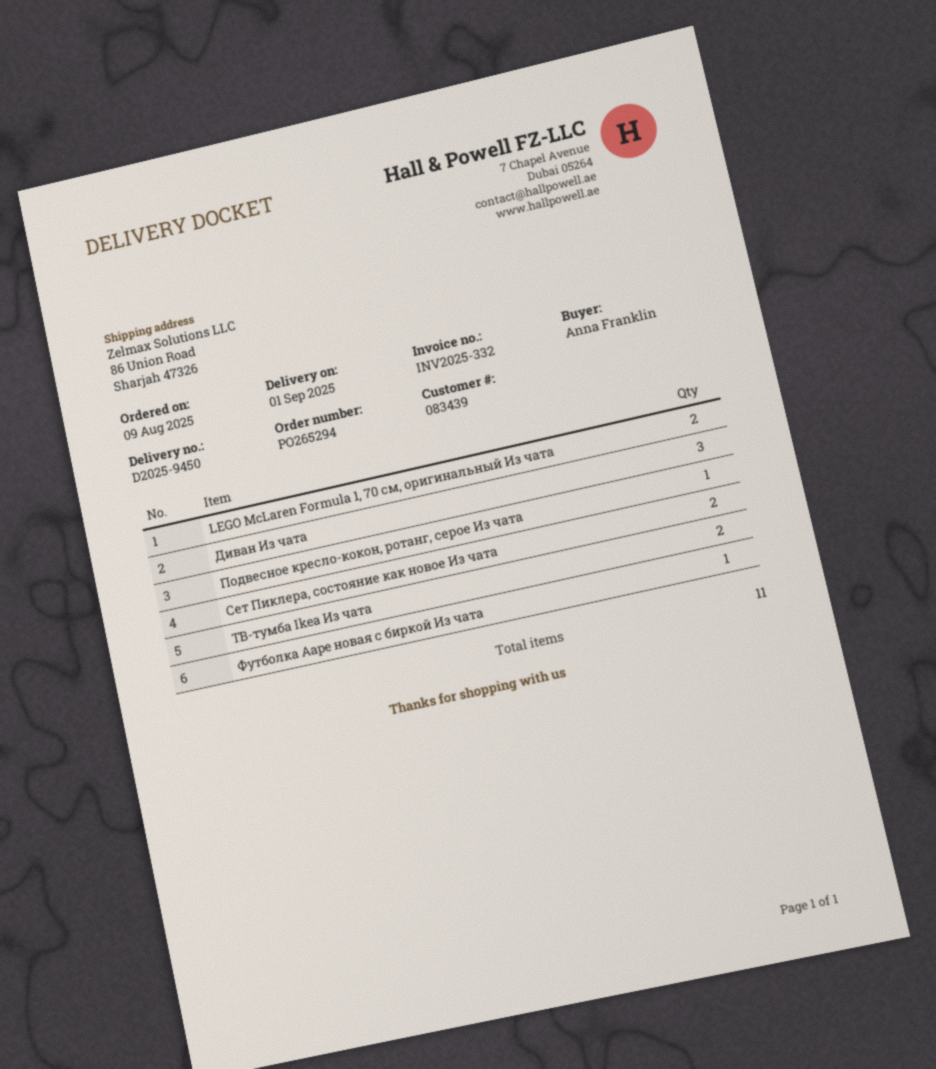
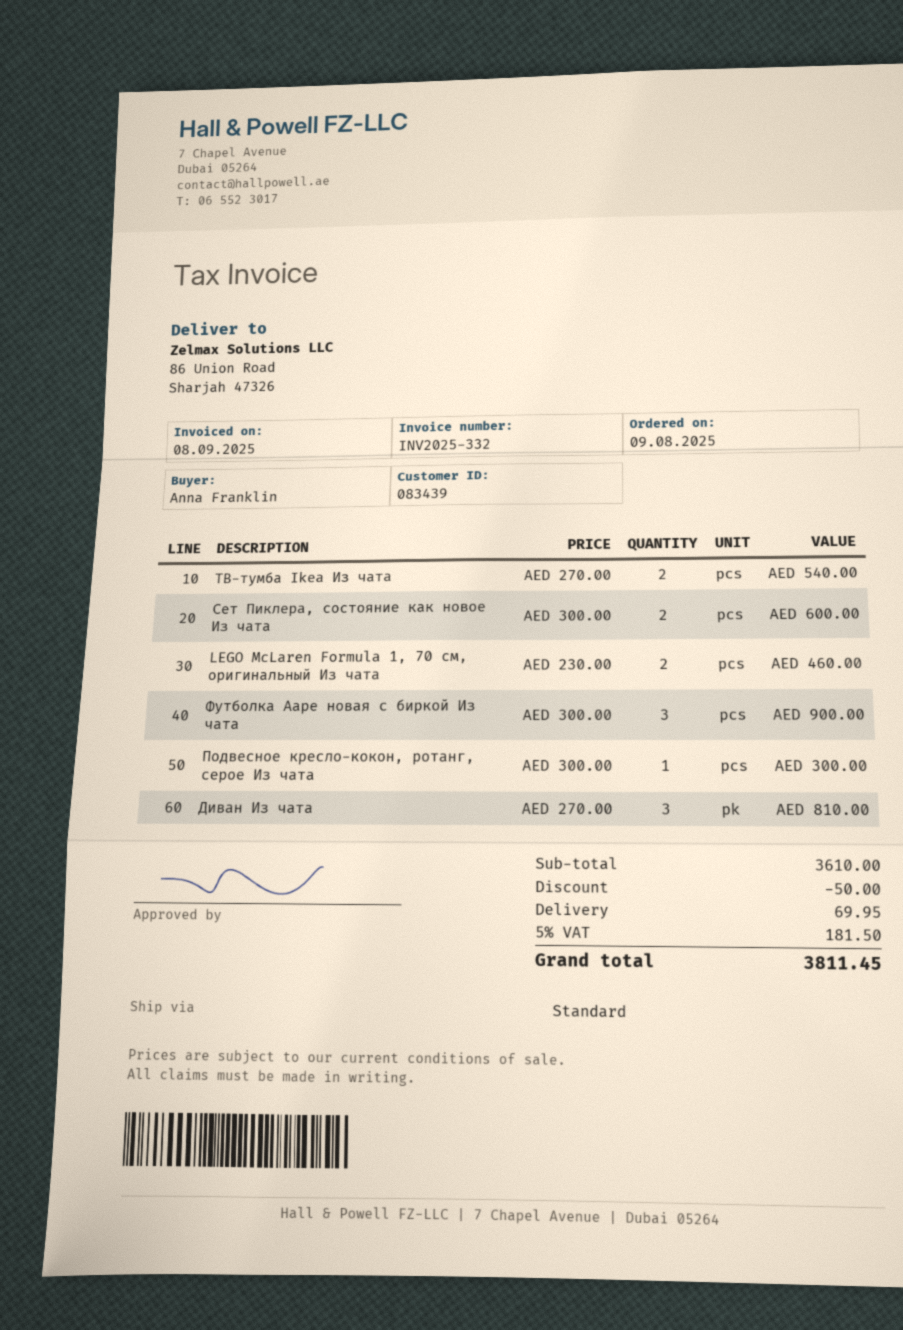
Футболка Aape новая с биркой Из чата: 1 -> 3

